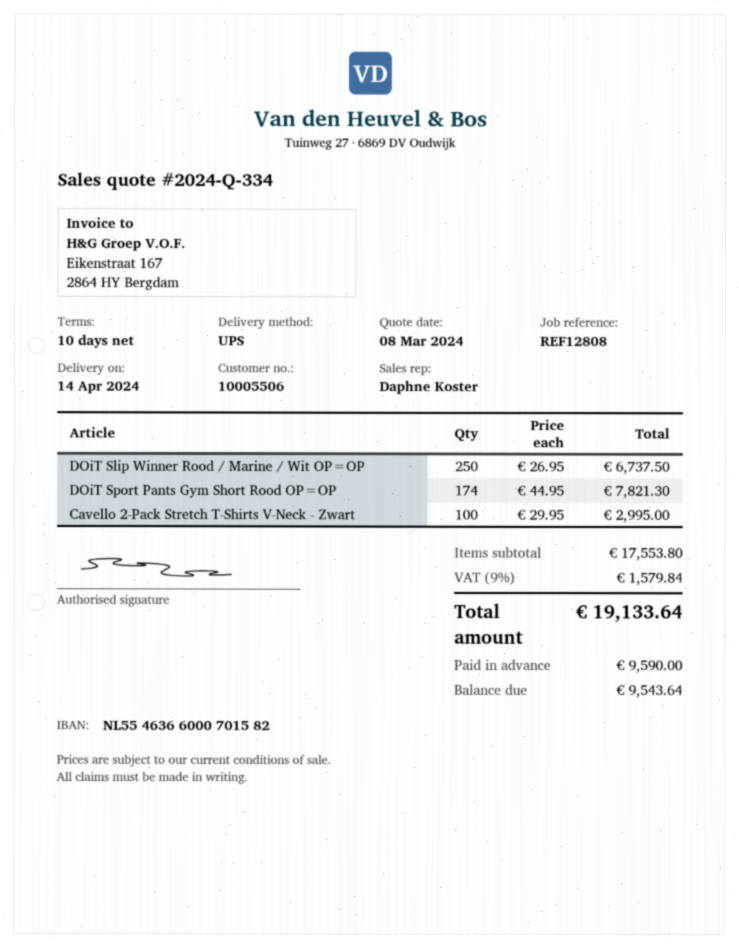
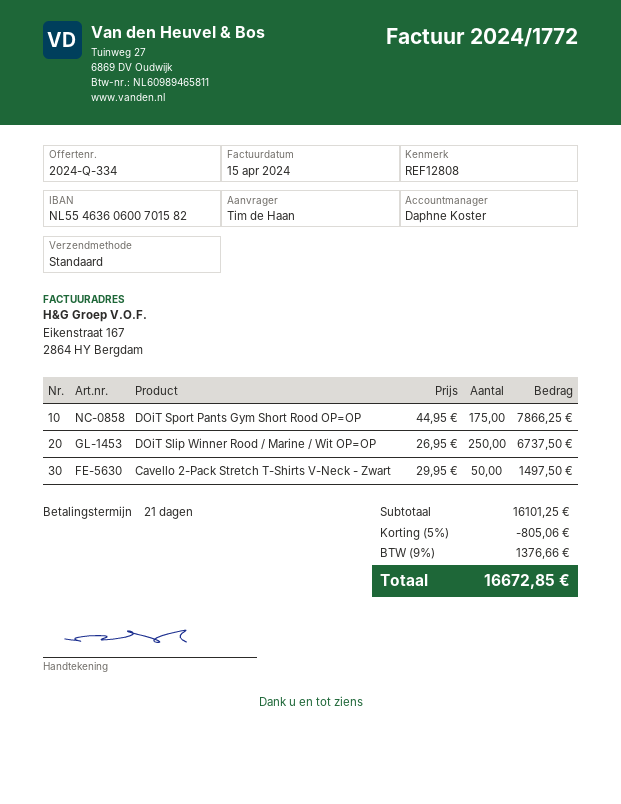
payment terms: 10 days -> 21 days
bank account: NL5546366000701582 -> NL5546360600701582
shipping method: UPS -> standard
DOiT Sport Pants Gym Short Rood OP=OP: 174 x 44.95 = 7821.30 -> 175 x 44.95 = 7866.25
Cavello 2-Pack Stretch T-Shirts V-Neck - Zwart: 100 x 29.95 = 2995.00 -> 50 x 29.95 = 1497.50
subtotal: 17553.80 -> 16101.25
discount: none -> 5% = 805.06
tax: 9% = 1579.84 -> 9% = 1376.66
total: 19133.64 -> 16672.85

